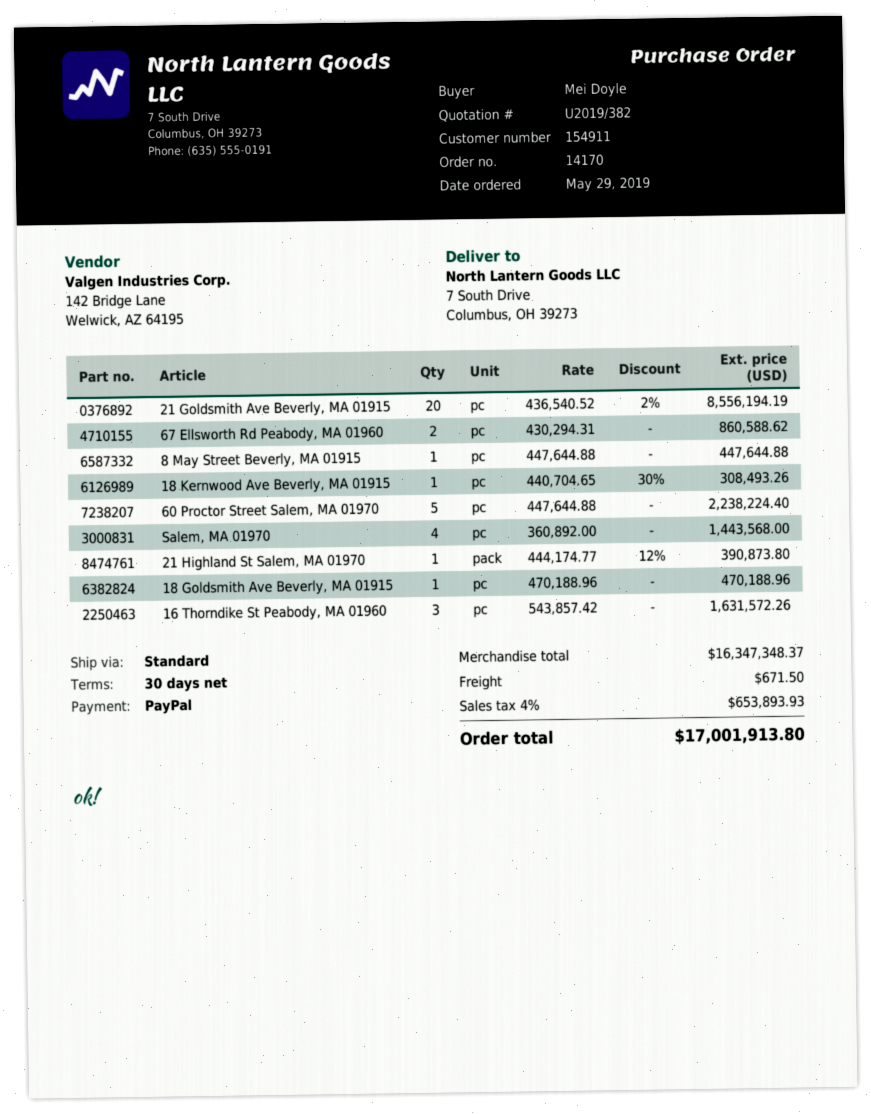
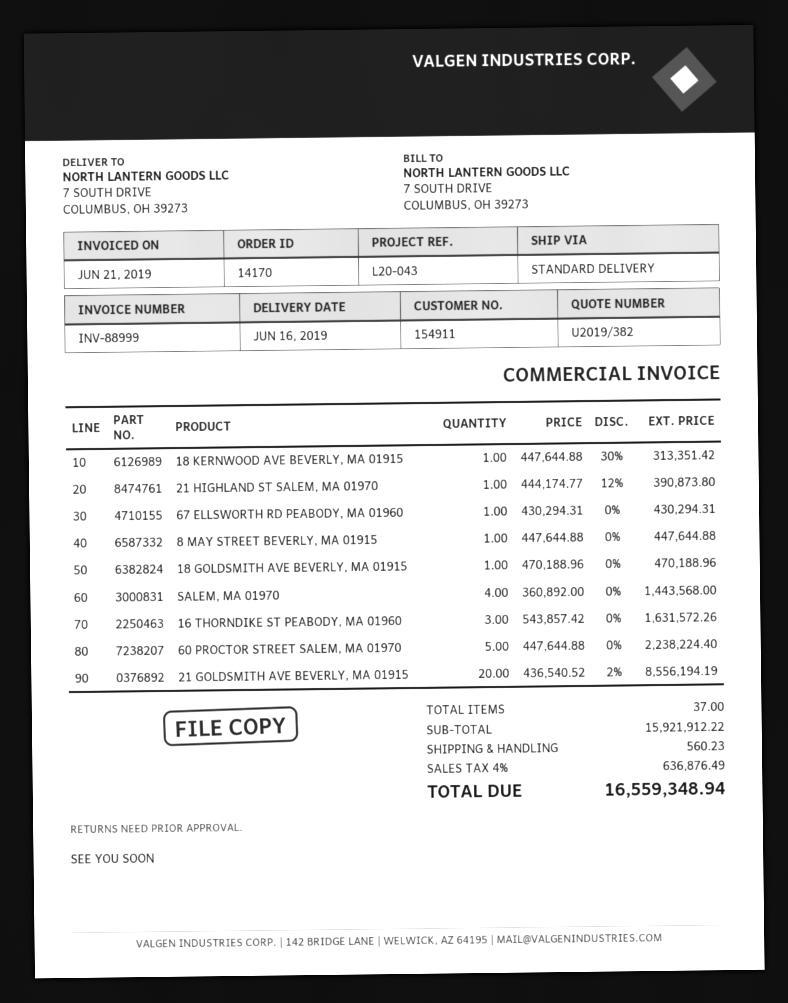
67 Ellsworth Rd Peabody, MA 01960: 2 x 430294.31 = 860588.62 -> 1 x 430294.31 = 430294.31
18 Kernwood Ave Beverly, MA 01915: 1 x 440704.65 - 30% = 308493.26 -> 1 x 447644.88 - 30% = 313351.42
subtotal: 16347348.37 -> 15921912.22
shipping: 671.50 -> 560.23
tax: 4% = 653893.93 -> 4% = 636876.49
total: 17001913.80 -> 16559348.94

